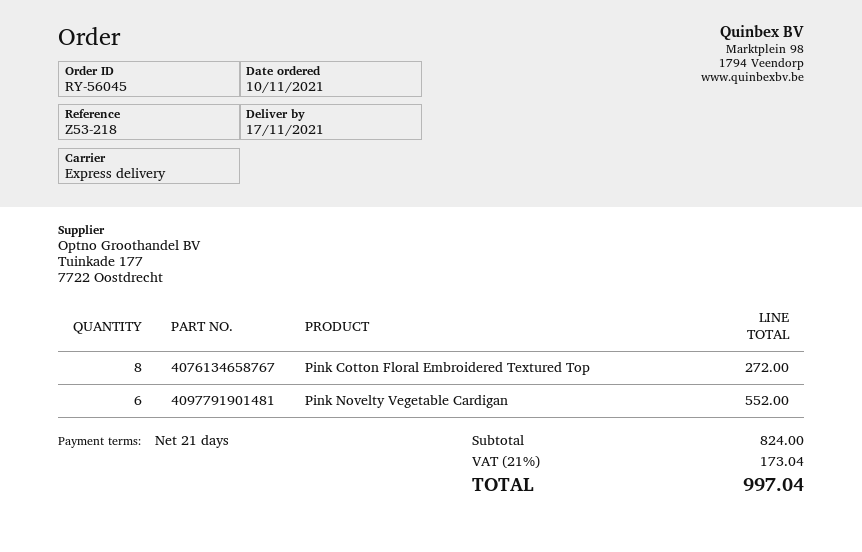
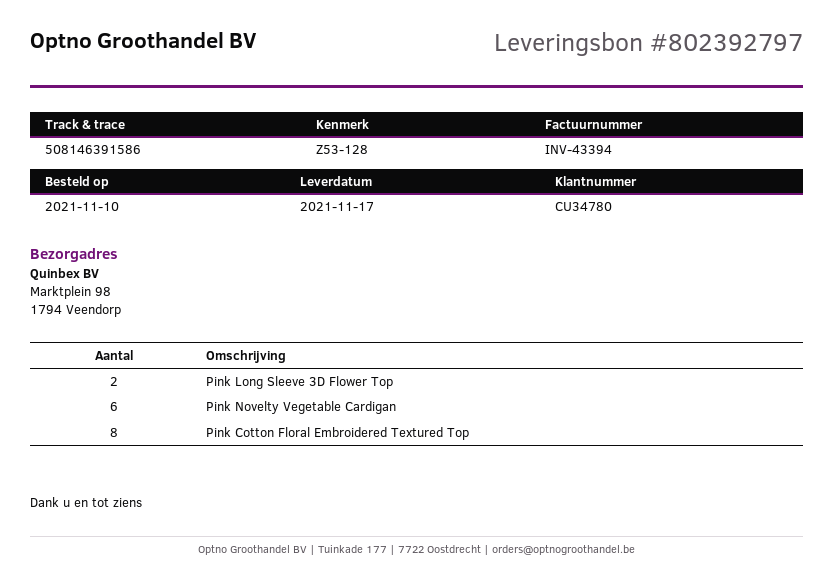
reference: Z53-218 -> Z53-128
Pink Long Sleeve 3D Flower Top: none -> 2

